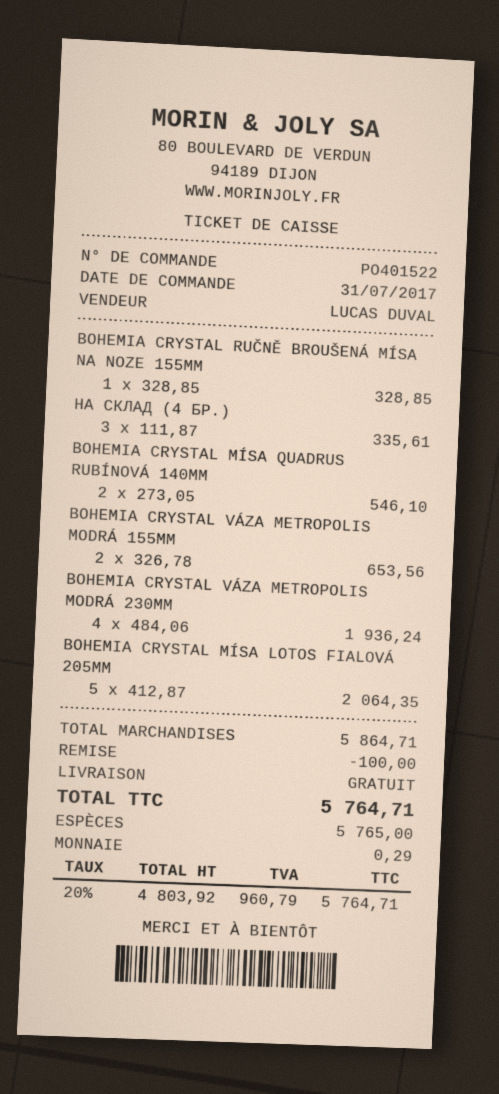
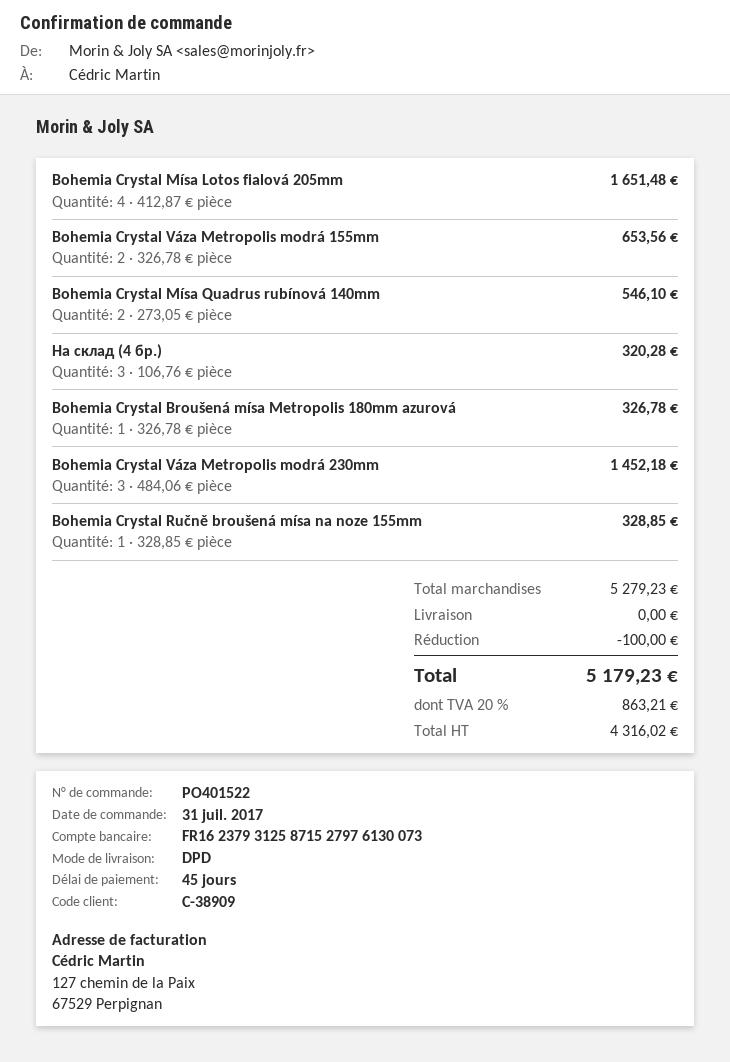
НА СКЛАД (4 БР.): 3 x 111.87 = 335.61 -> 3 x 106.76 = 320.28
BOHEMIA CRYSTAL VÁZA METROPOLIS MODRÁ 230MM: 4 x 484.06 = 1936.24 -> 3 x 484.06 = 1452.18
BOHEMIA CRYSTAL MÍSA LOTOS FIALOVÁ 205MM: 5 x 412.87 = 2064.35 -> 4 x 412.87 = 1651.48
Bohemia Crystal Broušená mísa Metropolis 180mm azurová: none -> 1 x 326.78 = 326.78
subtotal: 5864.71 -> 5279.23
net: 4803.92 -> 4316.02
tax: 20% = 960.79 -> 20% = 863.21
total: 5764.71 -> 5179.23

